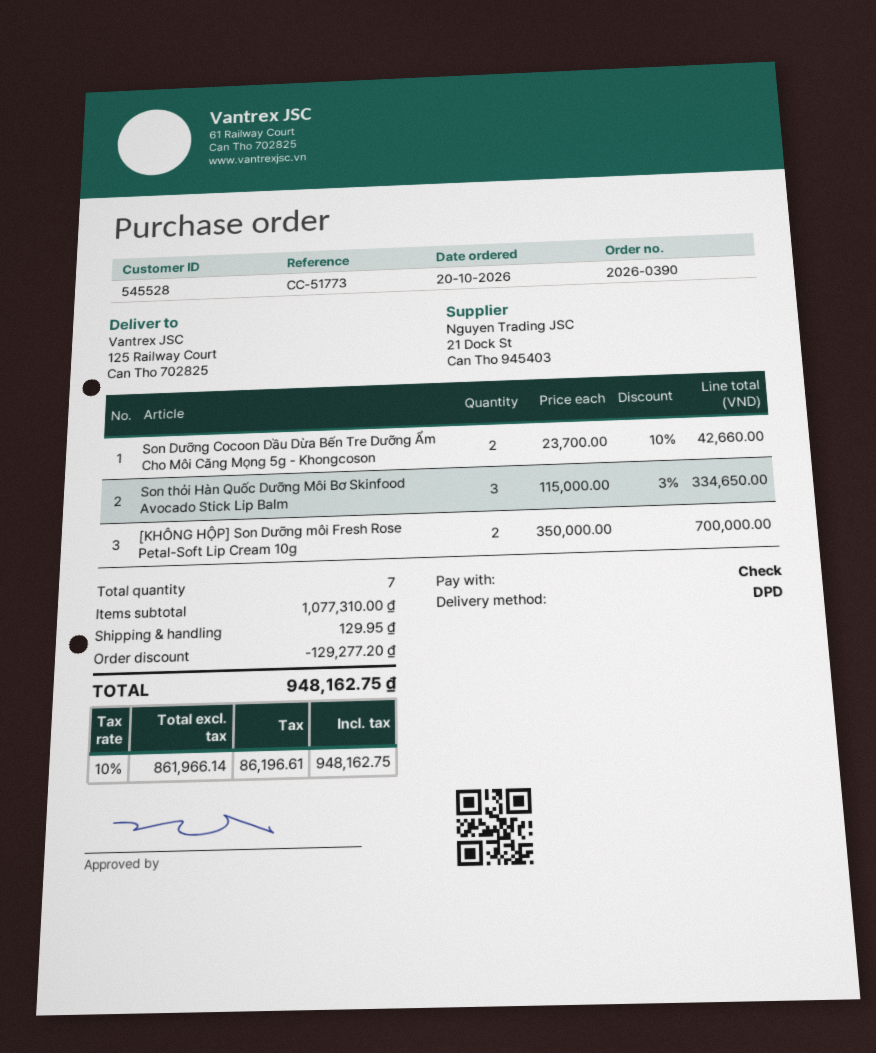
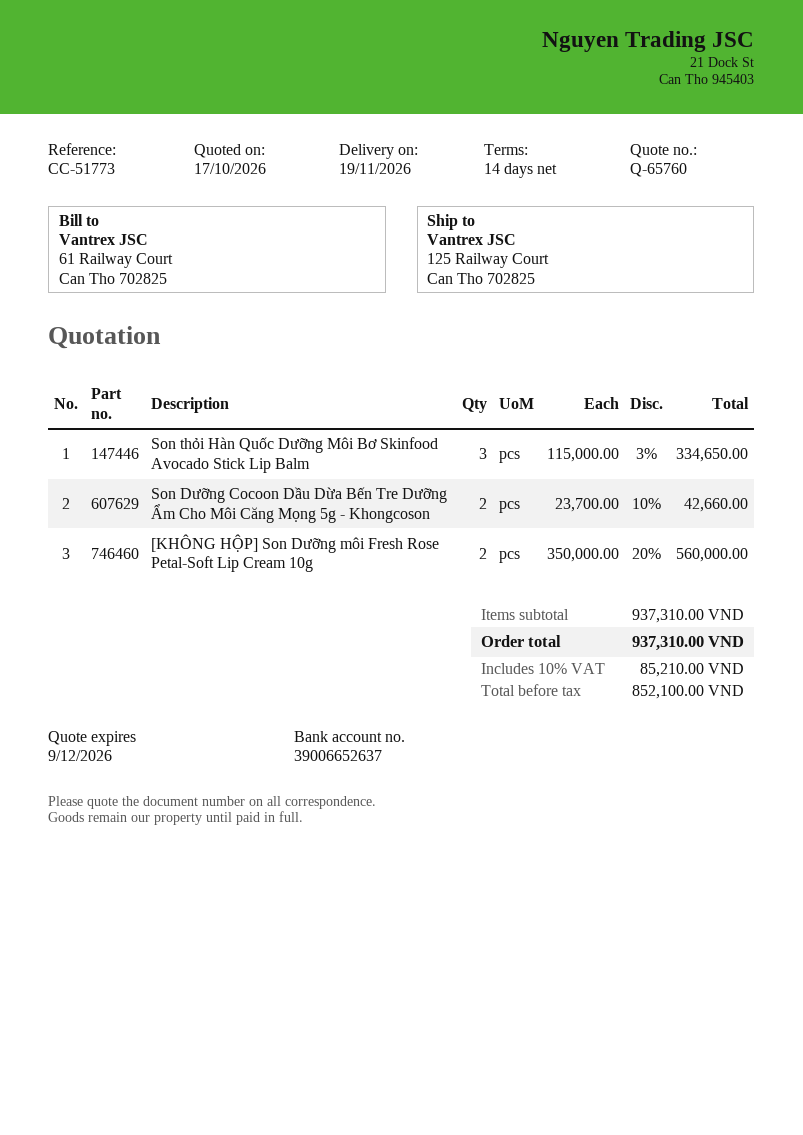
[KHÔNG HỘP] Son Dưỡng môi Fresh Rose Petal-Soft Lip Cream 10g: 2 x 350000.00 = 700000.00 -> 2 x 350000.00 - 20% = 560000.00
subtotal: 1077310.00 -> 937310.00
discount: 129277.20 -> none
shipping: 129.95 -> none
net: 861966.14 -> 852100.00
tax: 10% = 86196.61 -> 10% = 85210.00
total: 948162.75 -> 937310.00

